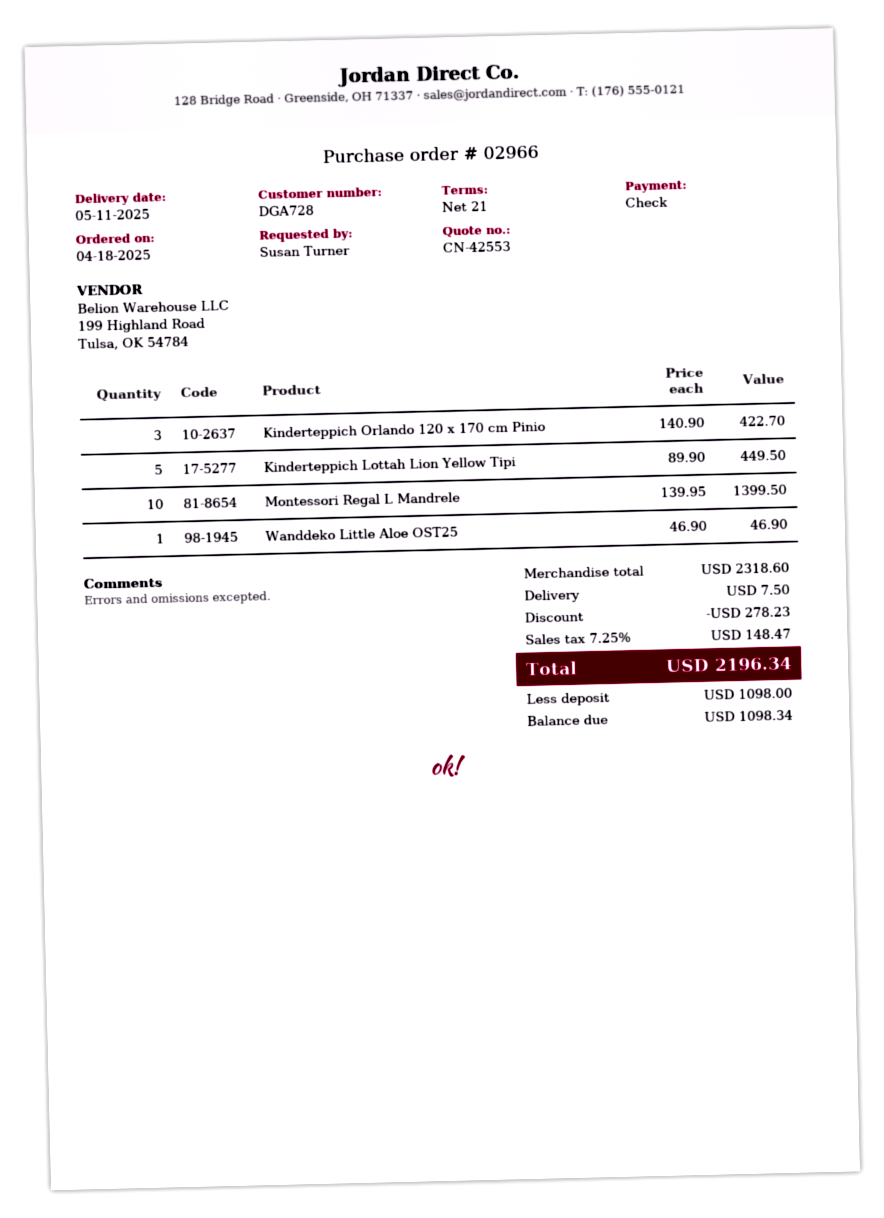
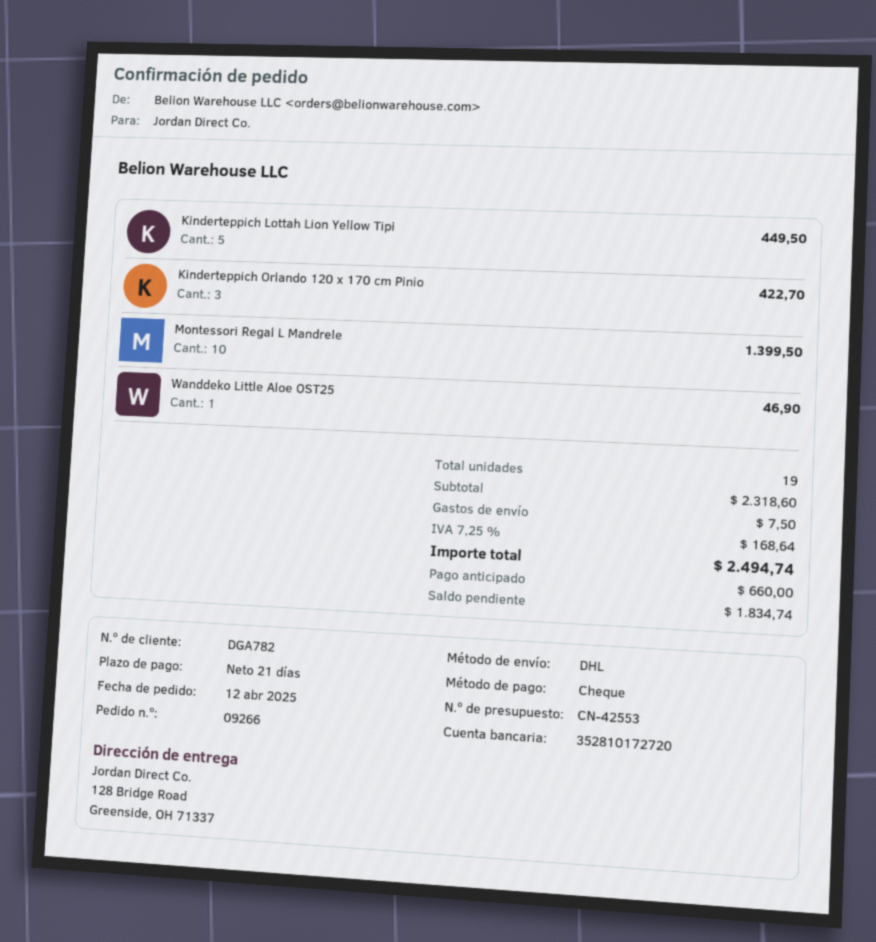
order number: 02966 -> 09266
order date: 2025-04-18 -> 2025-04-12
customer number: DGA728 -> DGA782
discount: 278.23 -> none
tax: 7.25% = 148.47 -> 7.25% = 168.64
total: 2196.34 -> 2494.74
deposit: 1098.00 -> 660.00
balance: 1098.34 -> 1834.74

